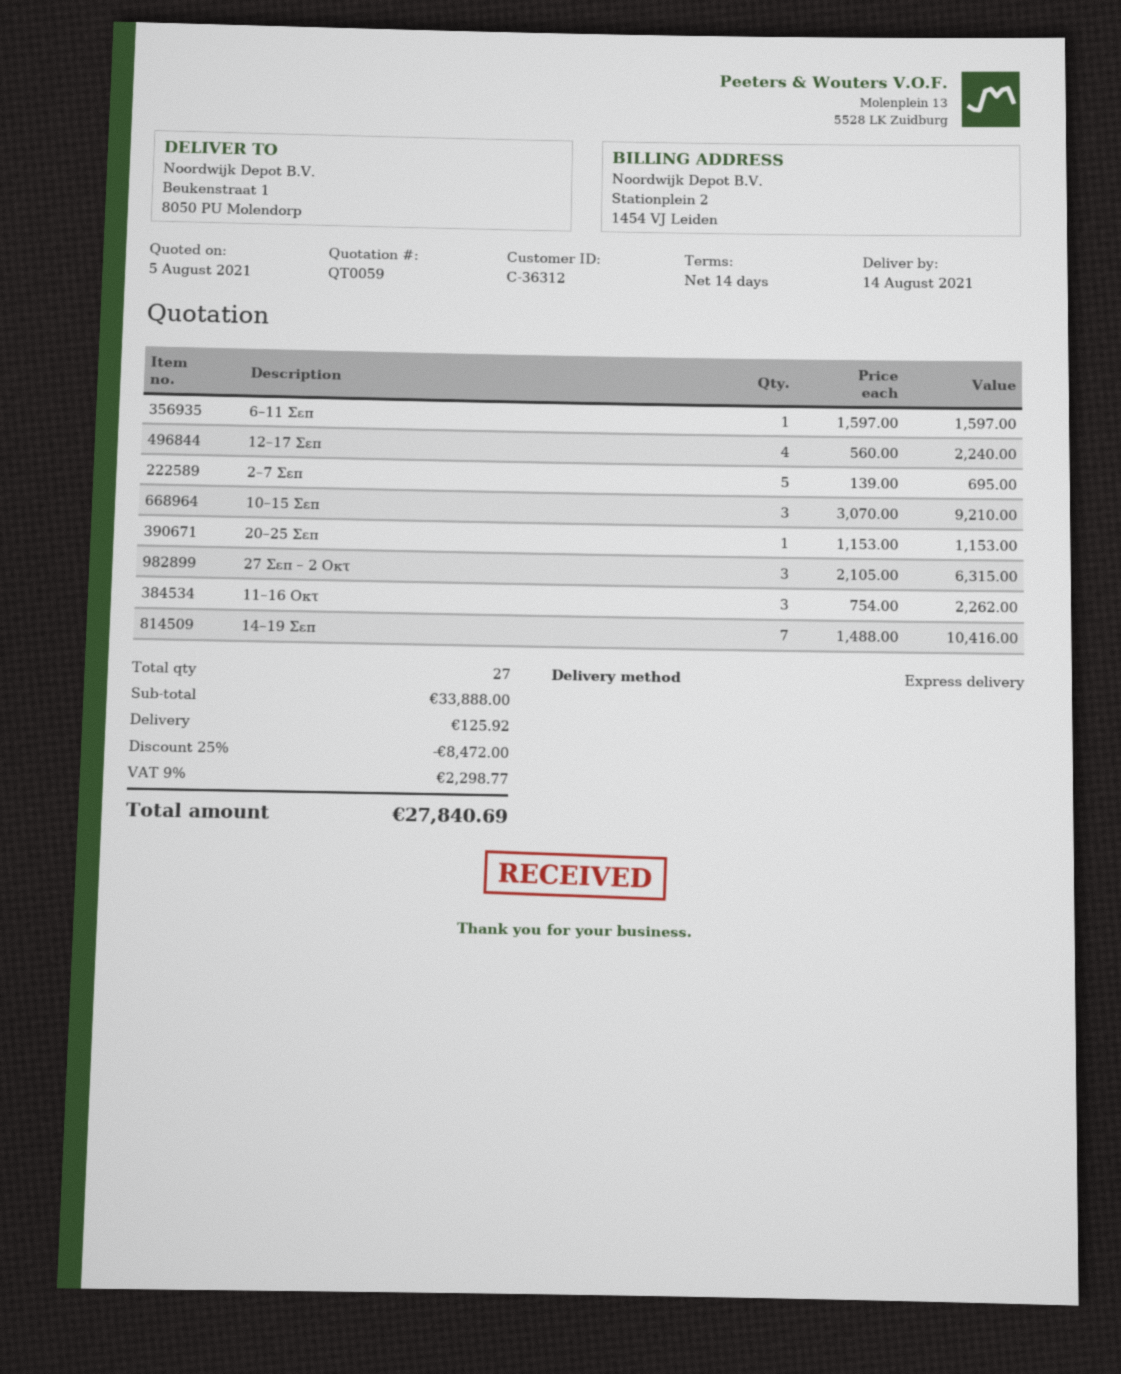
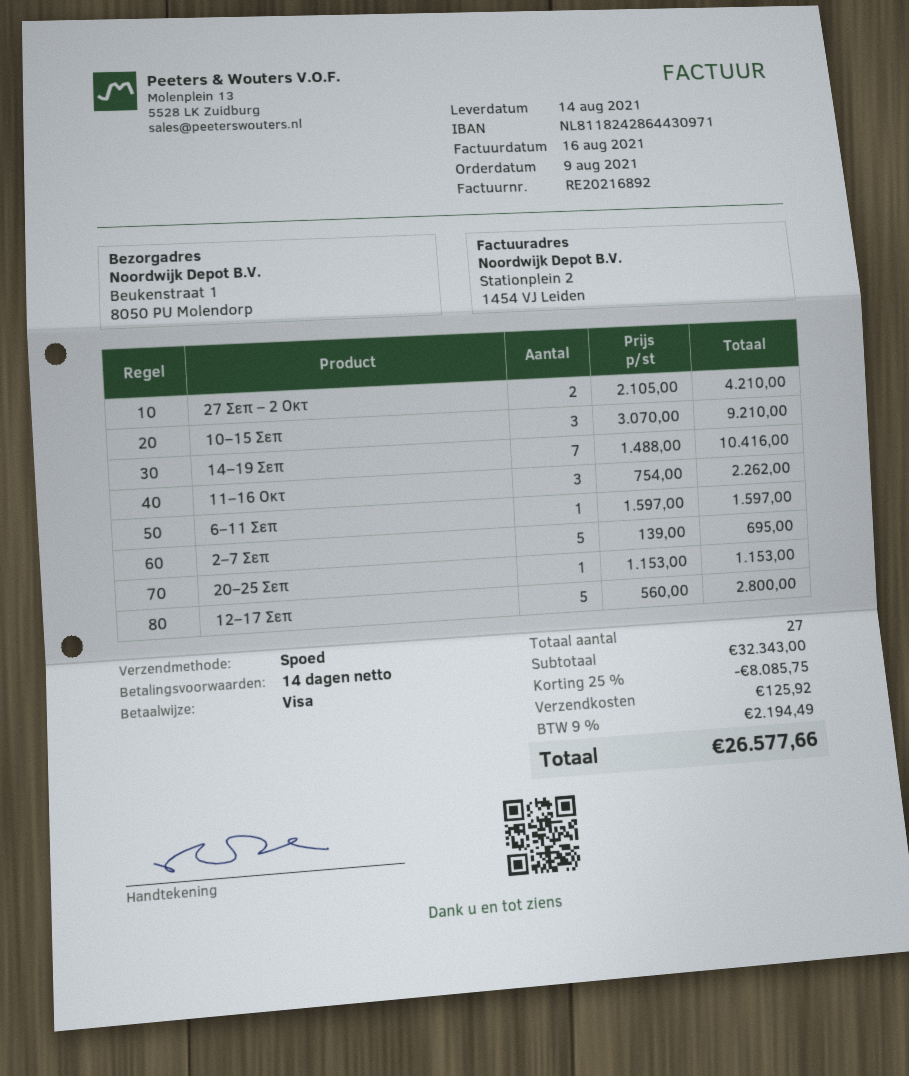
12–17 Σεπ: 4 x 560.00 = 2240.00 -> 5 x 560.00 = 2800.00
27 Σεπ – 2 Οκτ: 3 x 2105.00 = 6315.00 -> 2 x 2105.00 = 4210.00
subtotal: 33888.00 -> 32343.00
discount: 25% = 8472.00 -> 25% = 8085.75
tax: 9% = 2298.77 -> 9% = 2194.49
total: 27840.69 -> 26577.66

